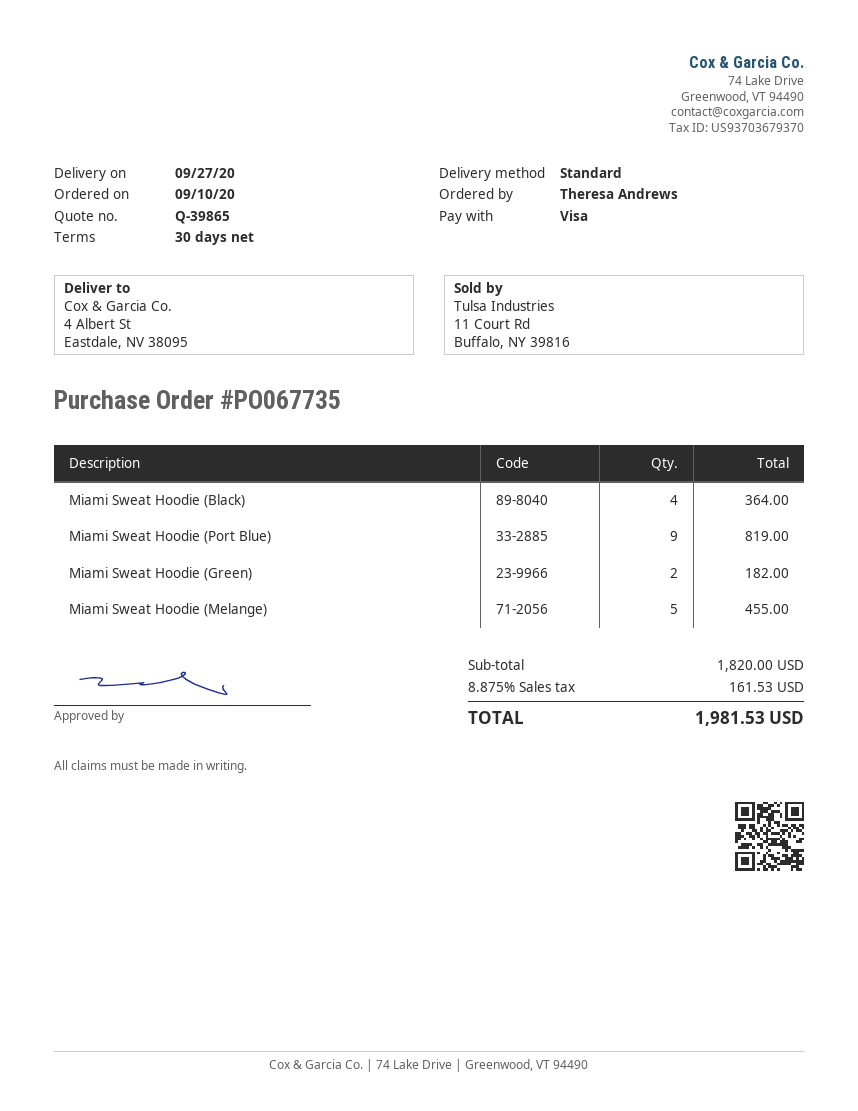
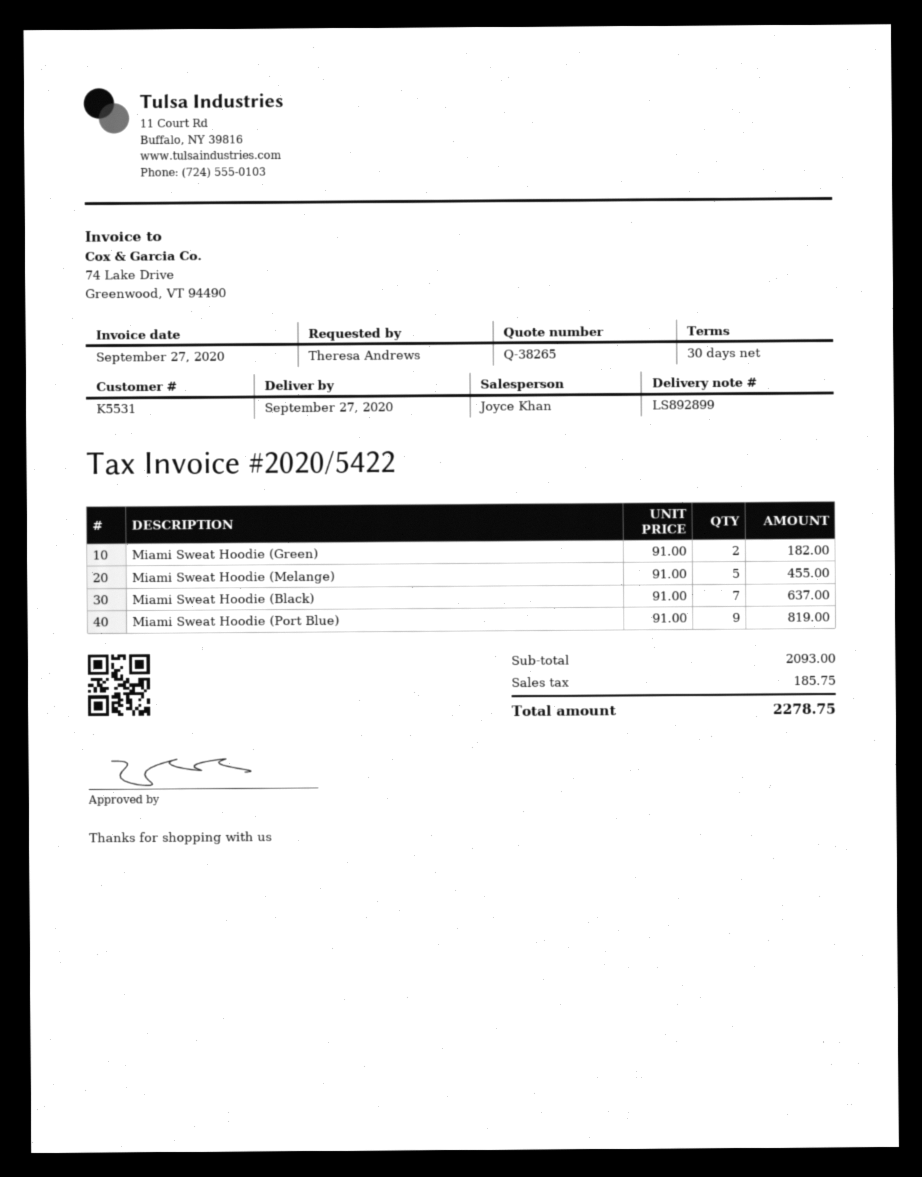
quote number: Q-39865 -> Q-38265
Miami Sweat Hoodie (Black): 4 for 364.00 -> 7 for 637.00
subtotal: 1820.00 -> 2093.00
tax: 161.53 -> 185.75
total: 1981.53 -> 2278.75

